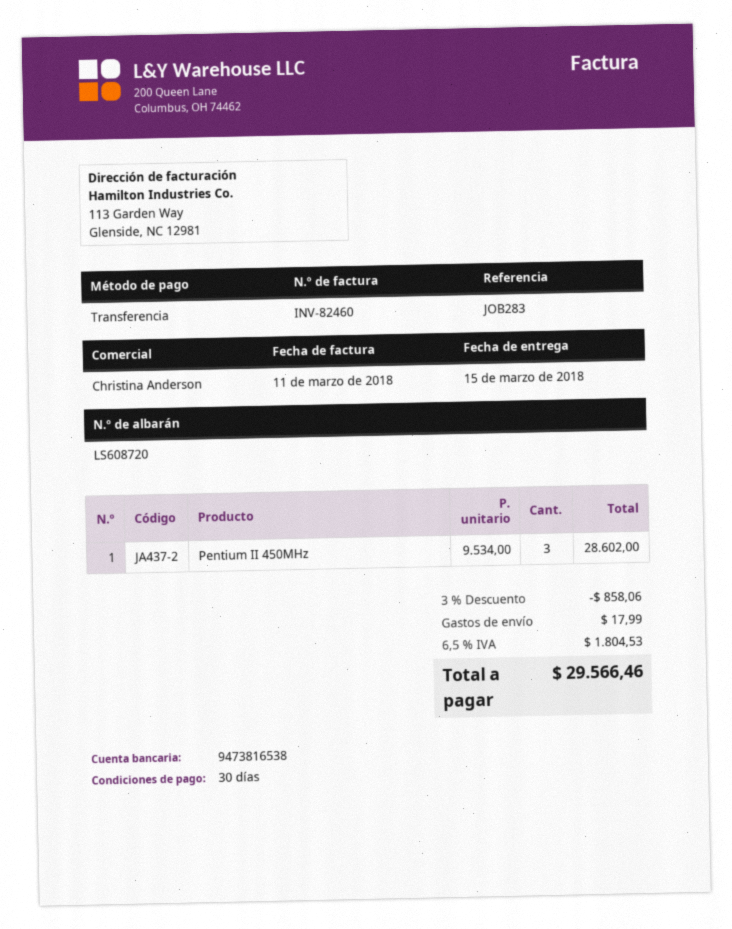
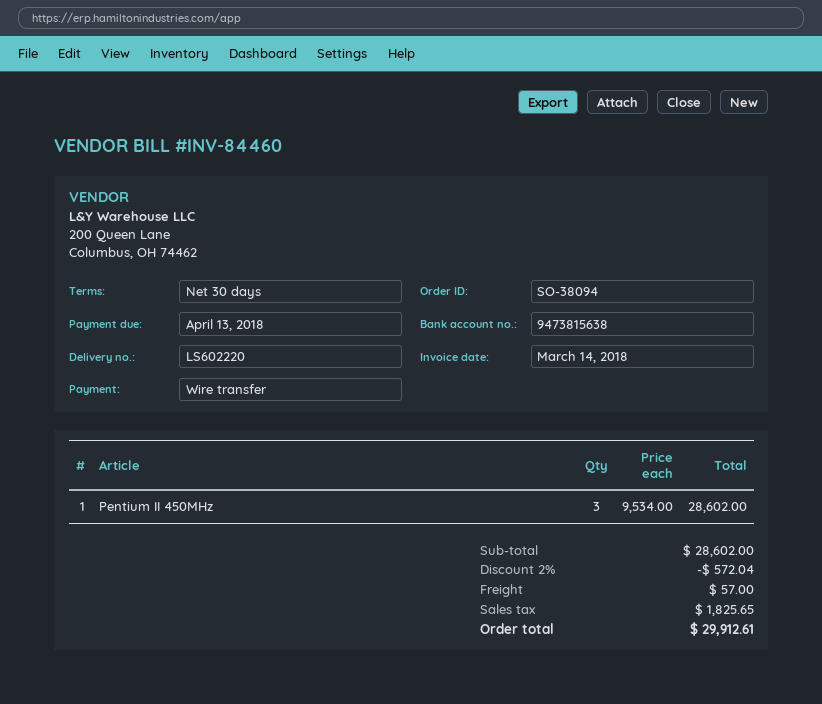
delivery note number: LS608720 -> LS602220
invoice number: INV-82460 -> INV-84460
invoice date: 2018-03-11 -> 2018-03-14
bank account: 9473816538 -> 9473815638
discount: 3% = 858.06 -> 2% = 572.04
shipping: 17.99 -> 57.00
tax: 1804.53 -> 1825.65
total: 29566.46 -> 29912.61

